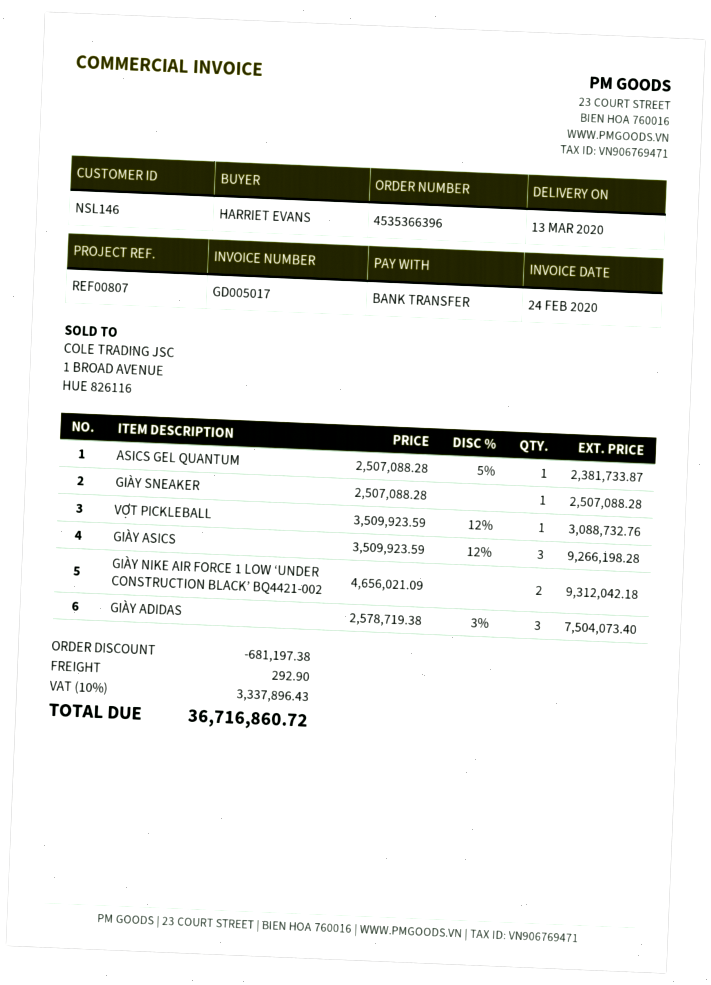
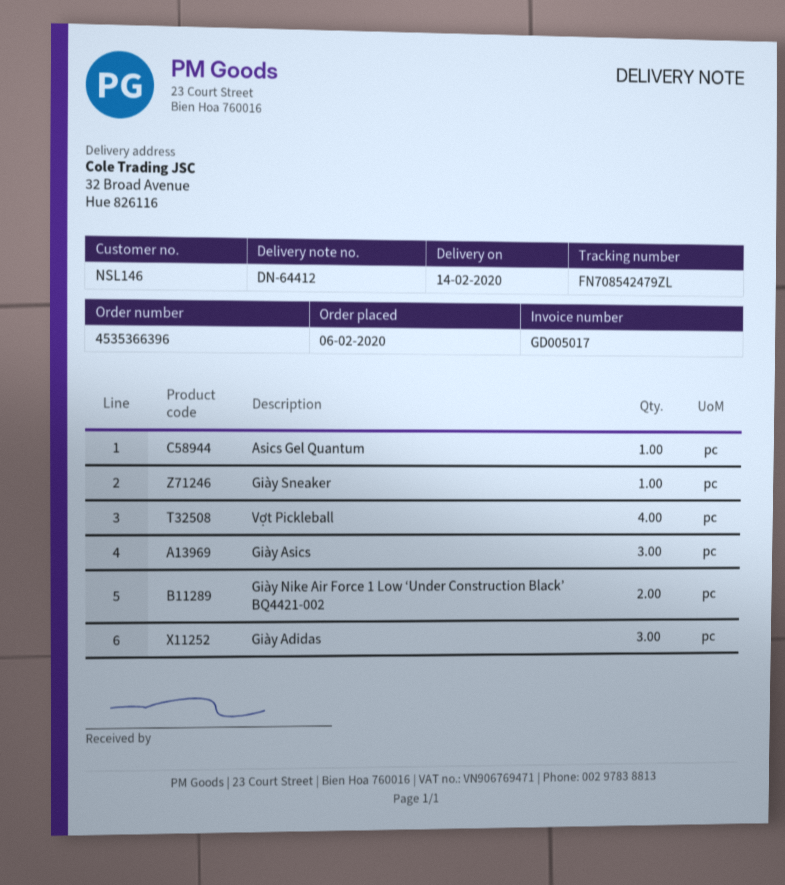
delivery date: 2020-03-13 -> 2020-02-14
VỢT PICKLEBALL: 1 -> 4

